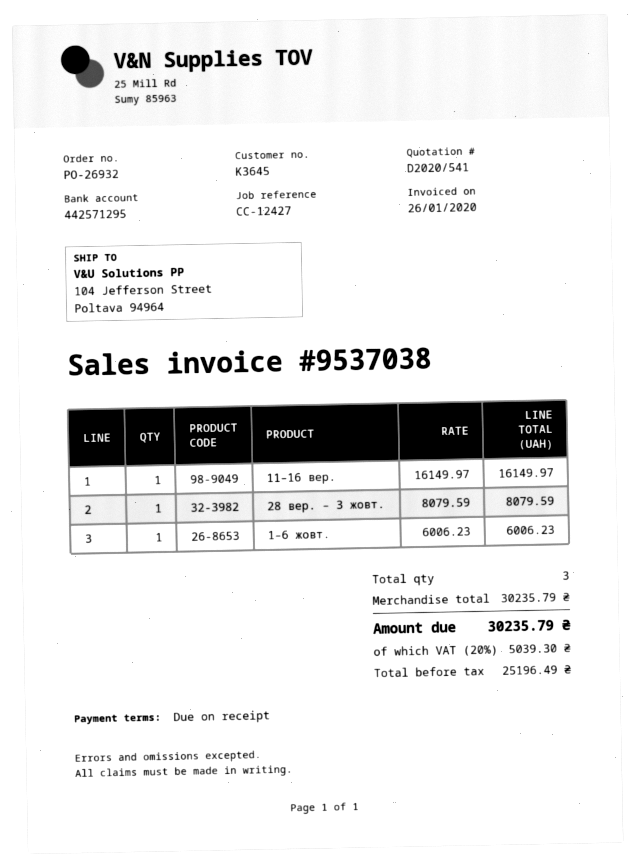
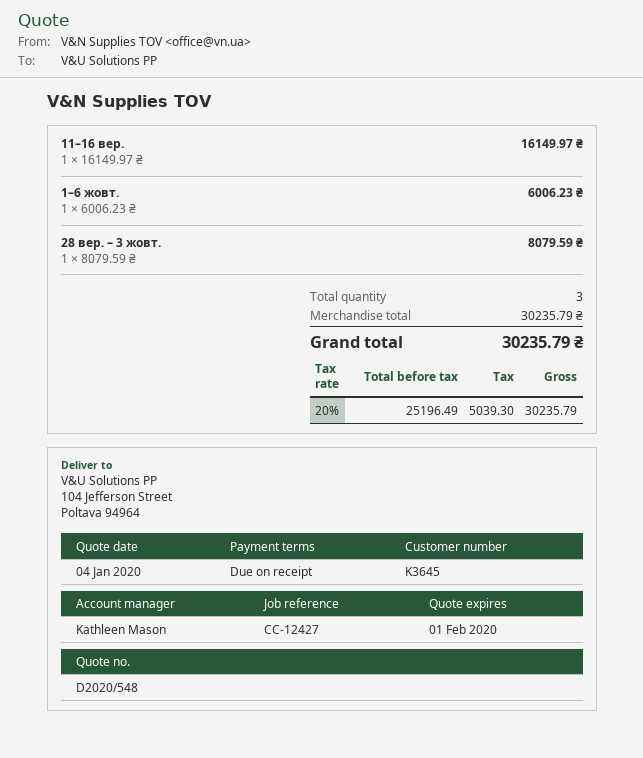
quote number: D2020/541 -> D2020/548

